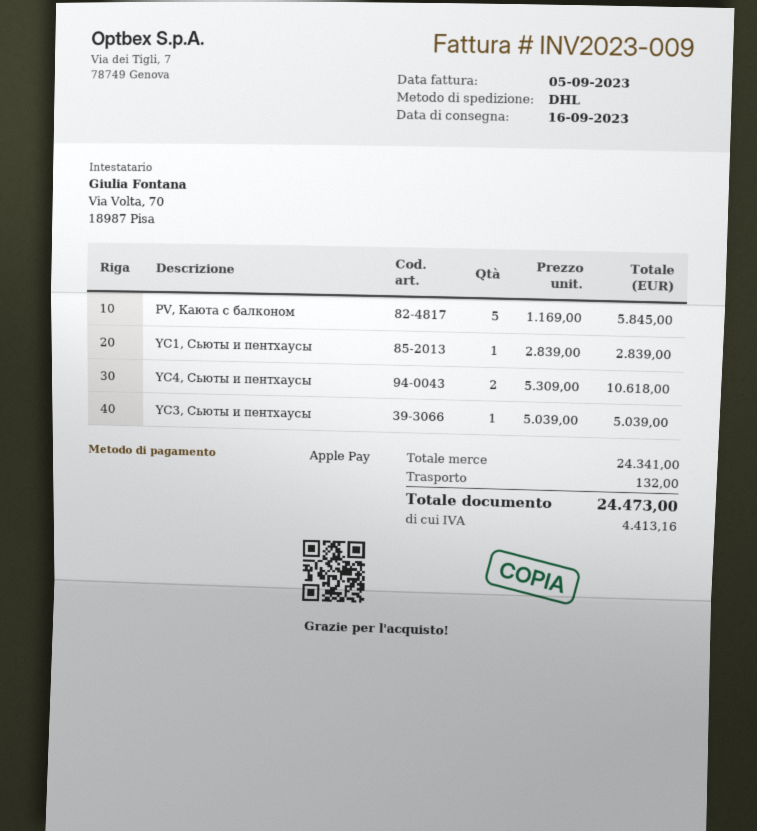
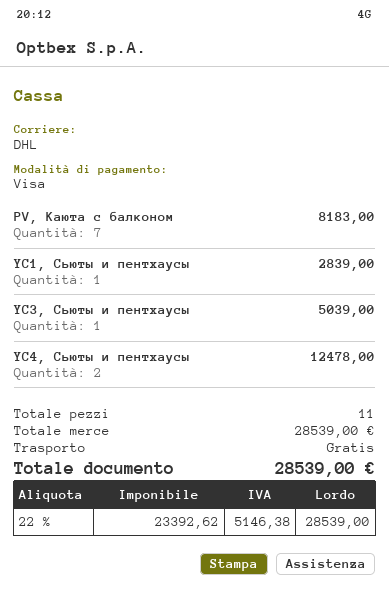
payment method: Apple Pay -> Visa
PV, Каюта с балконом: 5 for 5845.00 -> 7 for 8183.00
YC4, Сьюты и пентхаусы: 2 for 10618.00 -> 2 for 12478.00
subtotal: 24341.00 -> 28539.00
shipping: 132.00 -> 0.00
tax: 4413.16 -> 5146.38
total: 24473.00 -> 28539.00

